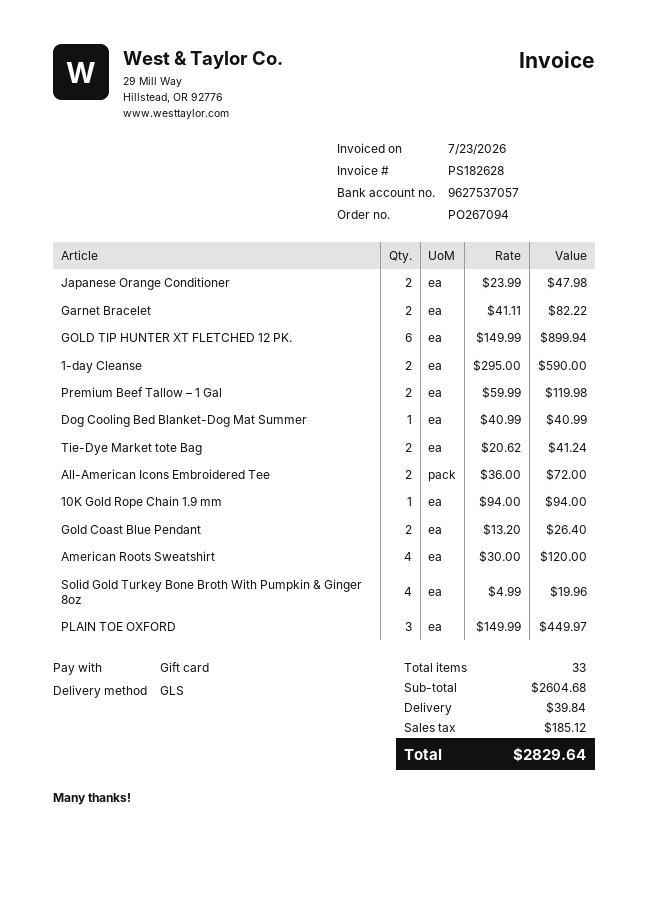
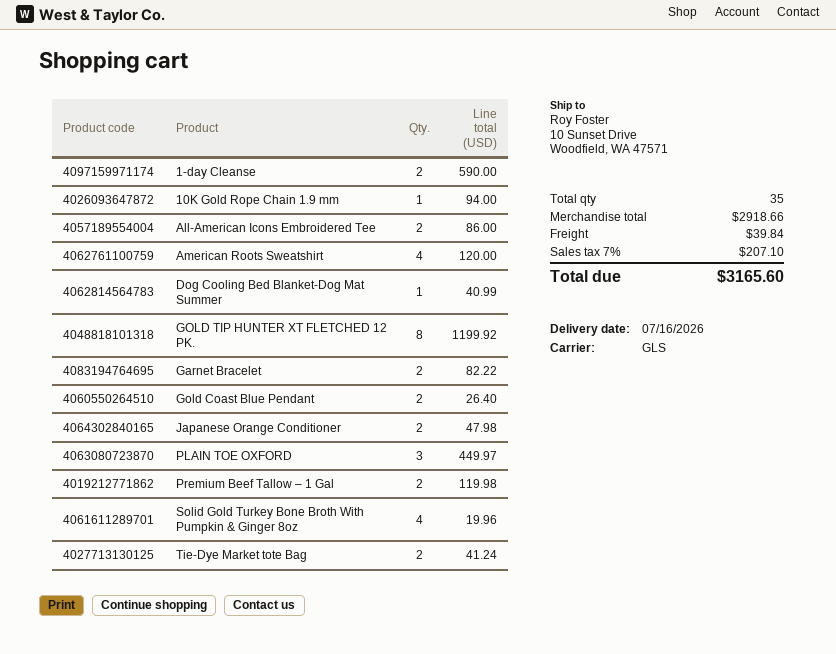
GOLD TIP HUNTER XT FLETCHED 12 PK.: 6 for 899.94 -> 8 for 1199.92
All-American Icons Embroidered Tee: 2 for 72.00 -> 2 for 86.00
total quantity: 33 -> 35
subtotal: 2604.68 -> 2918.66
tax: 185.12 -> 207.10
total: 2829.64 -> 3165.60

